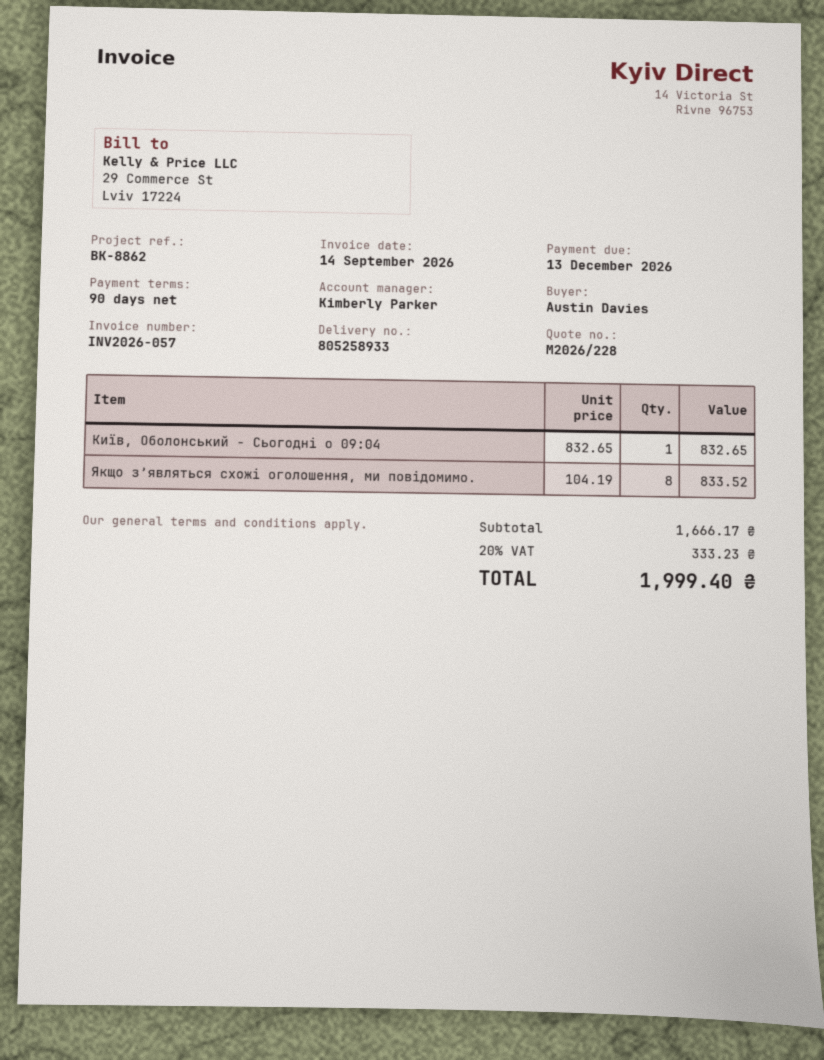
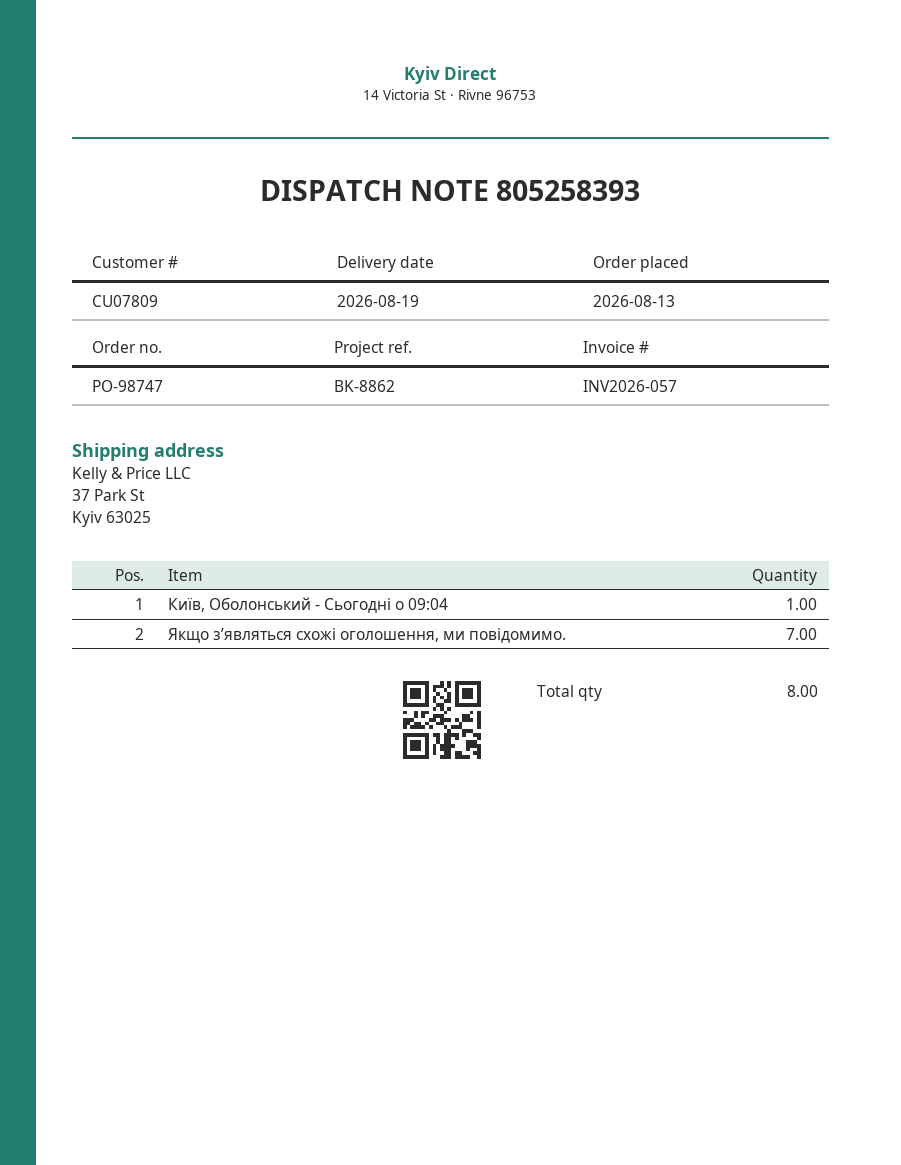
delivery note number: 805258933 -> 805258393
Якщо з’являться схожі оголошення, ми повідомимо.: 8 -> 7

